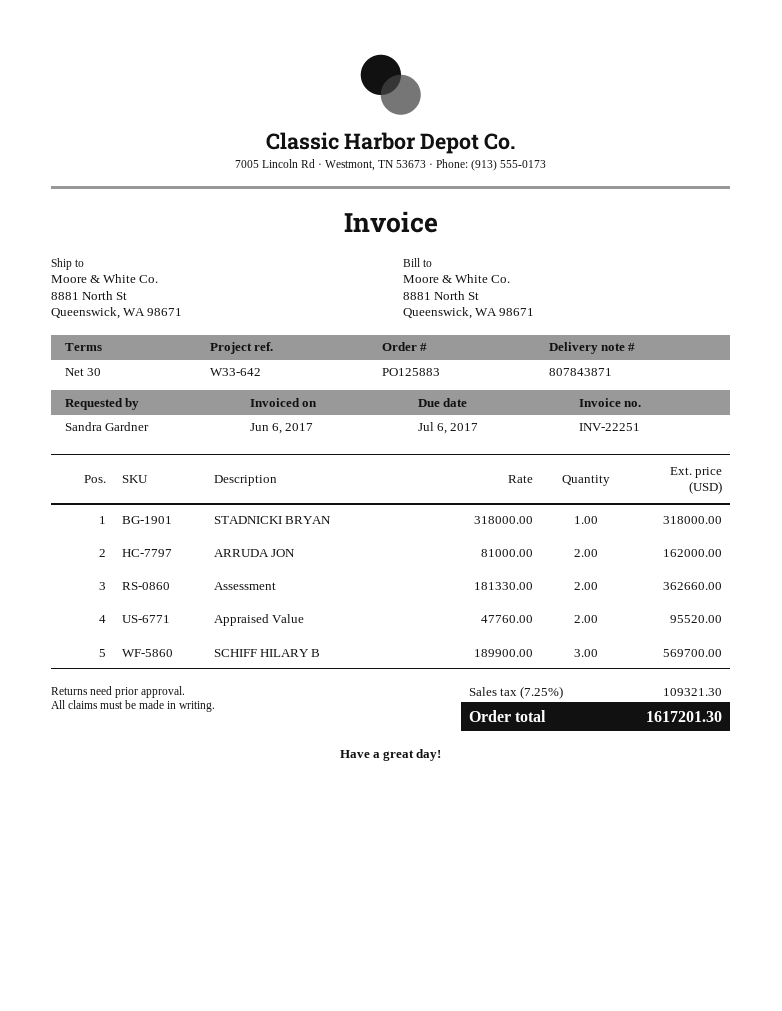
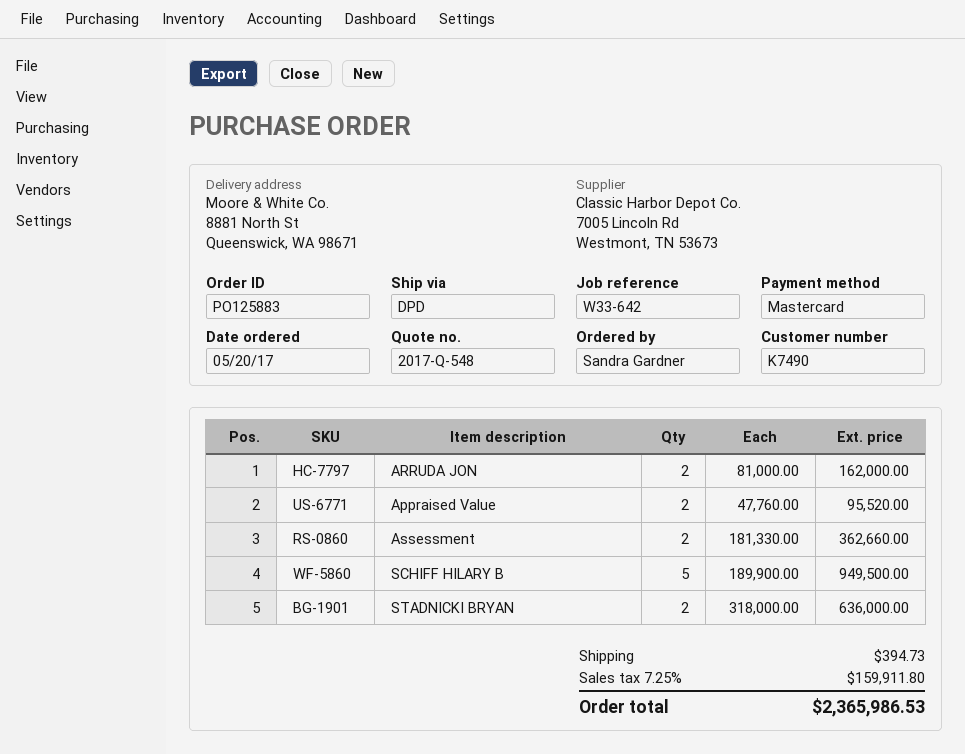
STADNICKI BRYAN: 1 x 318000.00 = 318000.00 -> 2 x 318000.00 = 636000.00
SCHIFF HILARY B: 3 x 189900.00 = 569700.00 -> 5 x 189900.00 = 949500.00
shipping: none -> 394.73
tax: 7.25% = 109321.30 -> 7.25% = 159911.80
total: 1617201.30 -> 2365986.53

